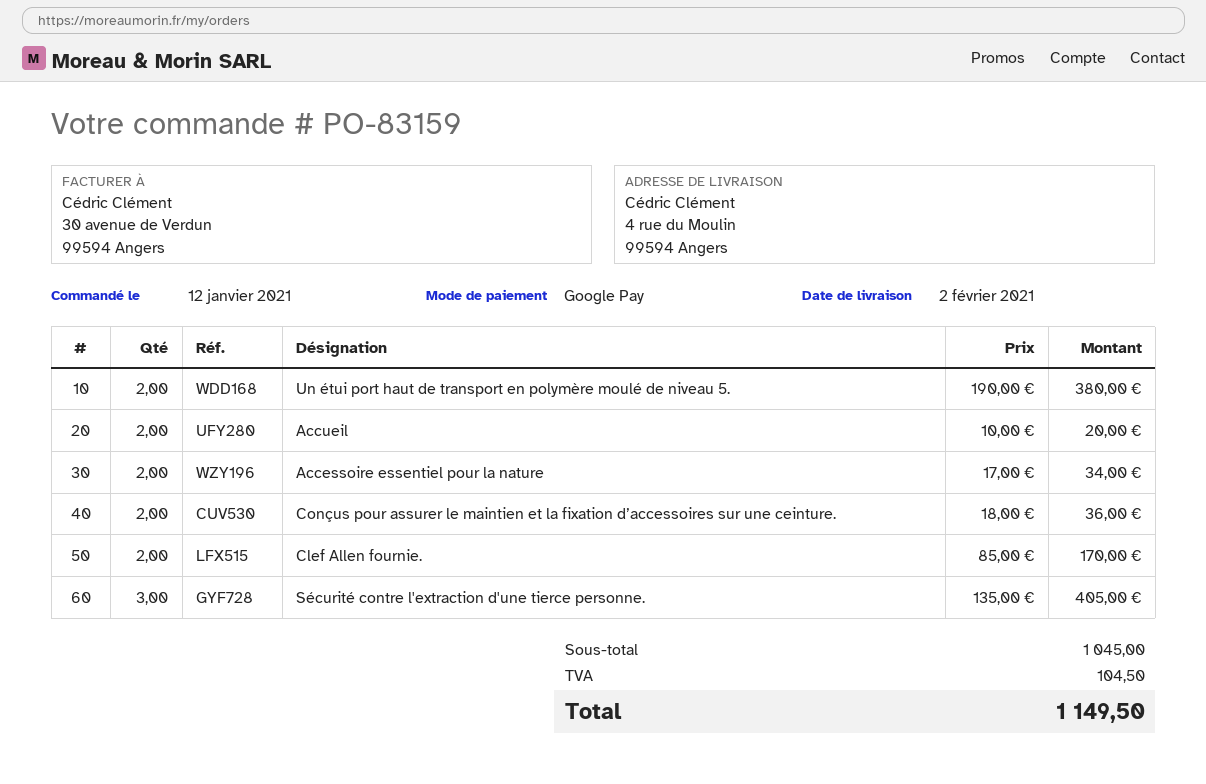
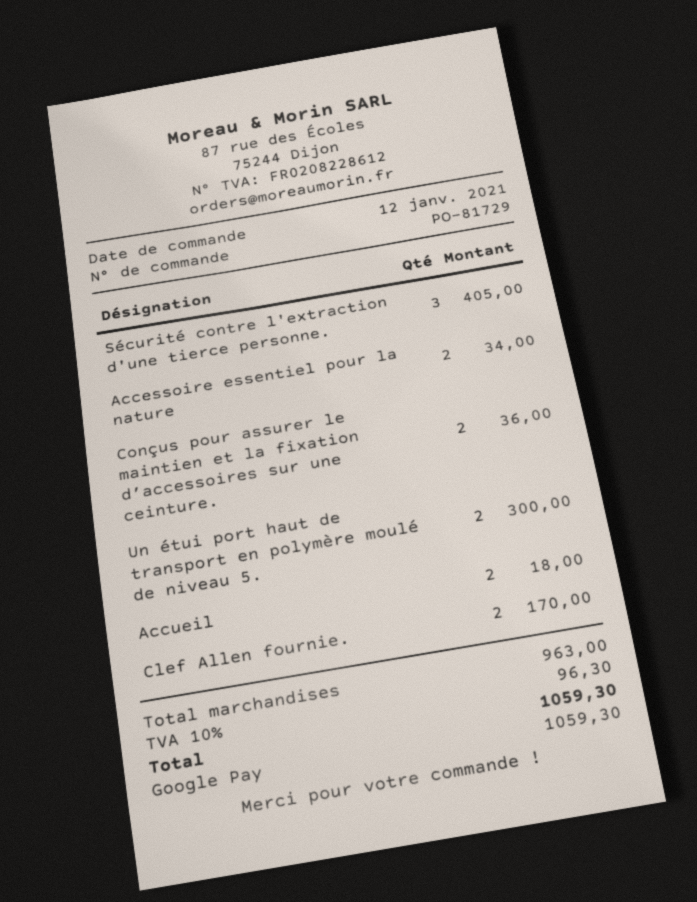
order number: PO-83159 -> PO-81729
Un étui port haut de transport en polymère moulé de niveau 5.: 2 for 380.00 -> 2 for 300.00
Accueil: 2 for 20.00 -> 2 for 18.00
subtotal: 1045.00 -> 963.00
tax: 104.50 -> 96.30
total: 1149.50 -> 1059.30

